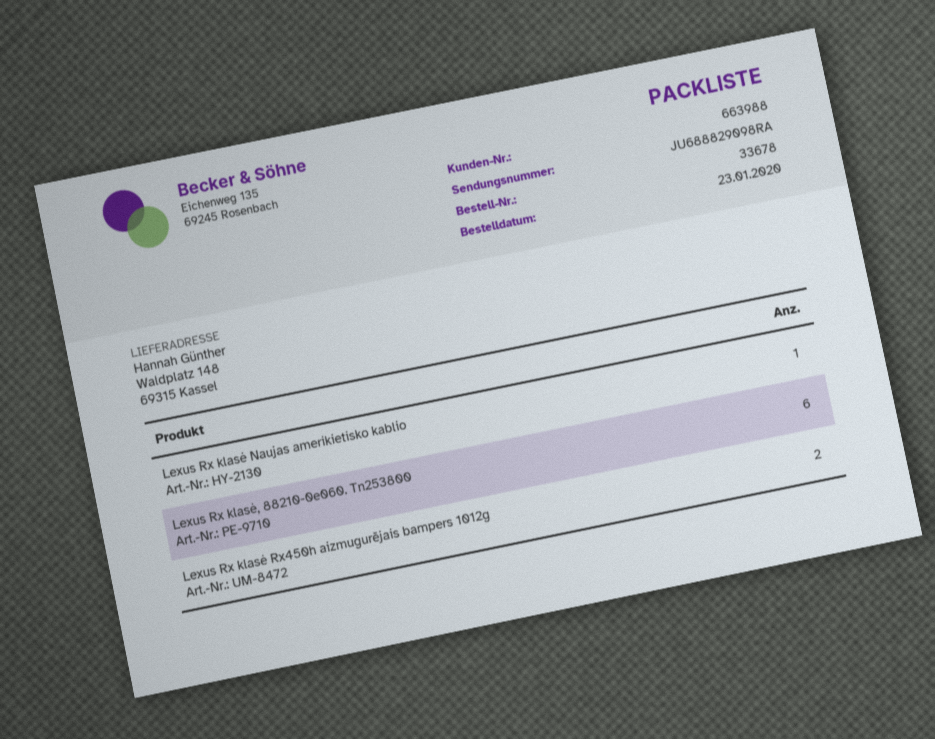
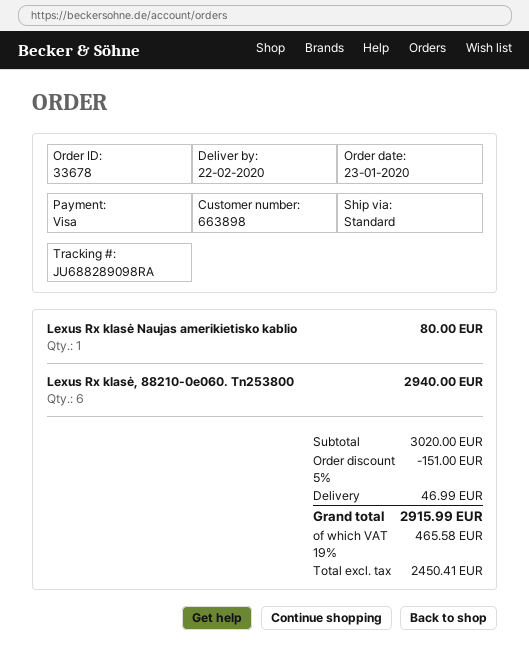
customer number: 663988 -> 663898
tracking number: JU688829098RA -> JU688289098RA
Lexus Rx klasė Rx450h aizmugurējais bampers 1012g: 2 -> none

